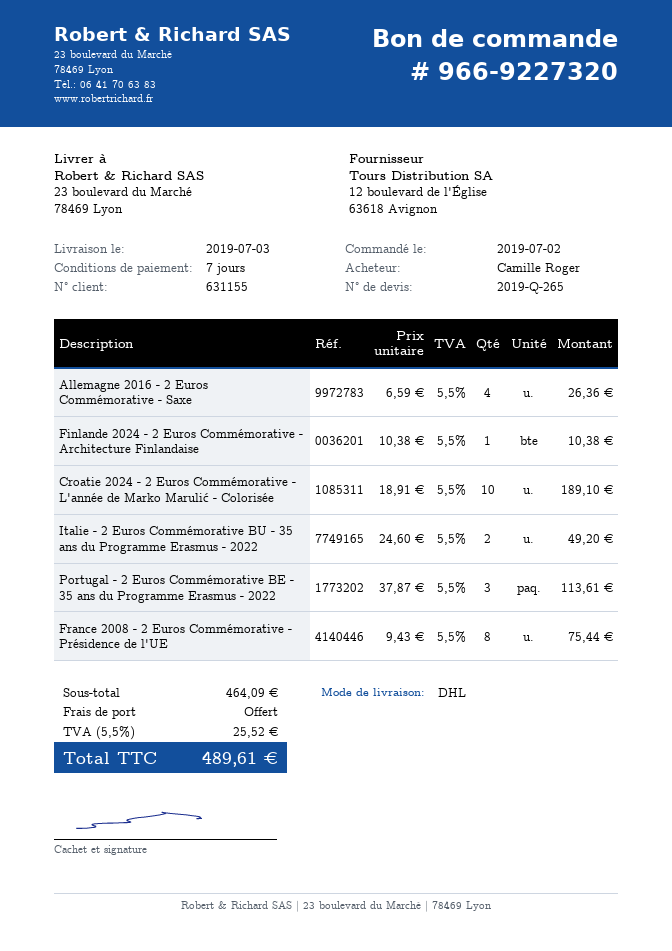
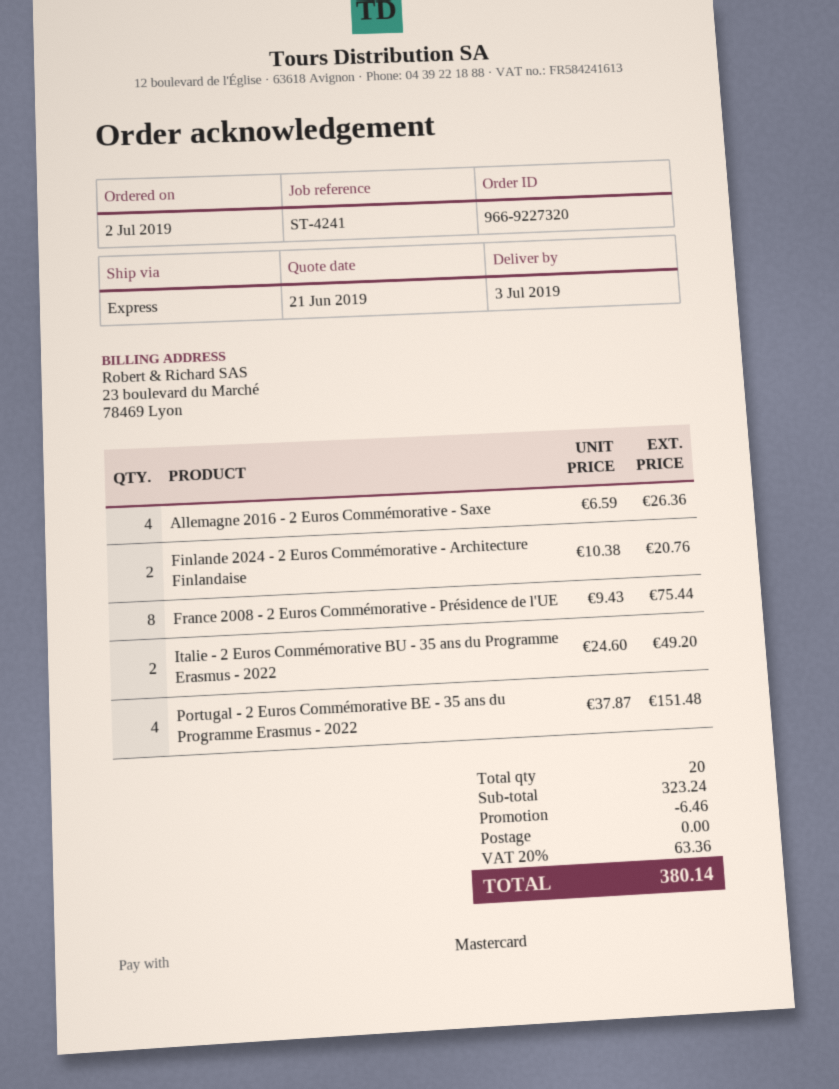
shipping method: DHL -> express
Finlande 2024 - 2 Euros Commémorative - Architecture Finlandaise: 1 x 10.38 = 10.38 -> 2 x 10.38 = 20.76
Croatie 2024 - 2 Euros Commémorative - L'année de Marko Marulić - Colorisée: 10 x 18.91 = 189.10 -> none
Portugal - 2 Euros Commémorative BE - 35 ans du Programme Erasmus - 2022: 3 x 37.87 = 113.61 -> 4 x 37.87 = 151.48
subtotal: 464.09 -> 323.24
discount: none -> 6.46
tax: 5.5% = 25.52 -> 20% = 63.36
total: 489.61 -> 380.14

